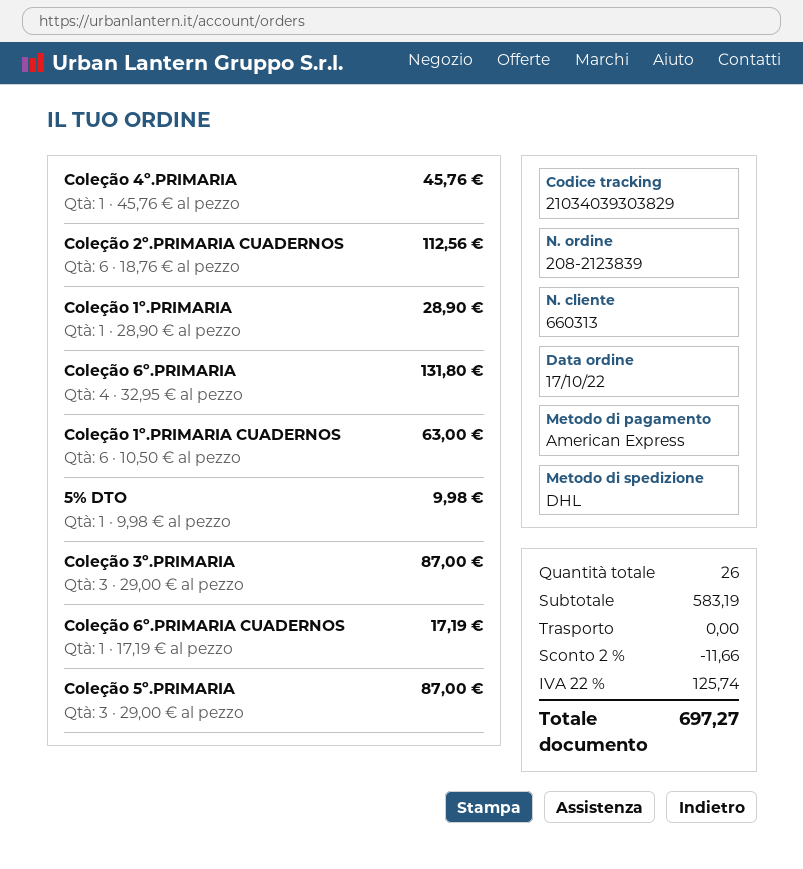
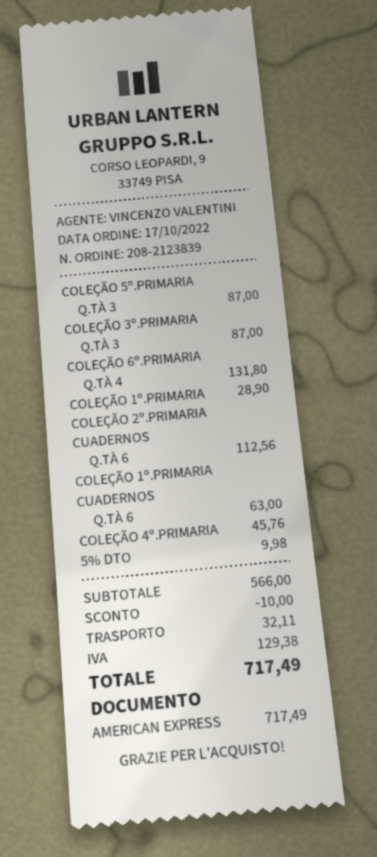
Coleção 6º.PRIMARIA CUADERNOS: 1 for 17.19 -> none
subtotal: 583.19 -> 566.00
discount: 11.66 -> 10.00
shipping: 0.00 -> 32.11
tax: 125.74 -> 129.38
total: 697.27 -> 717.49

